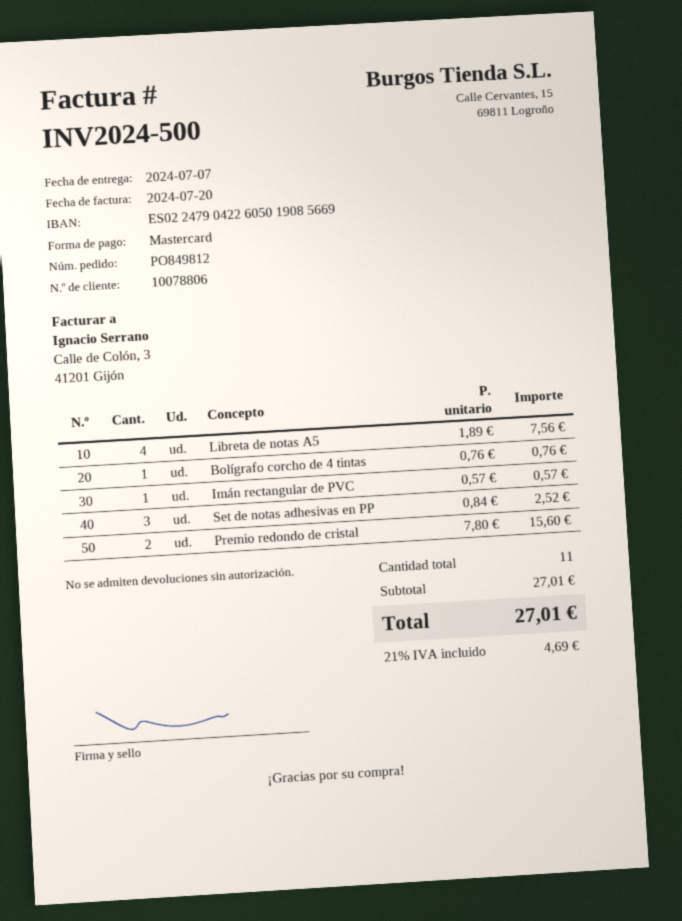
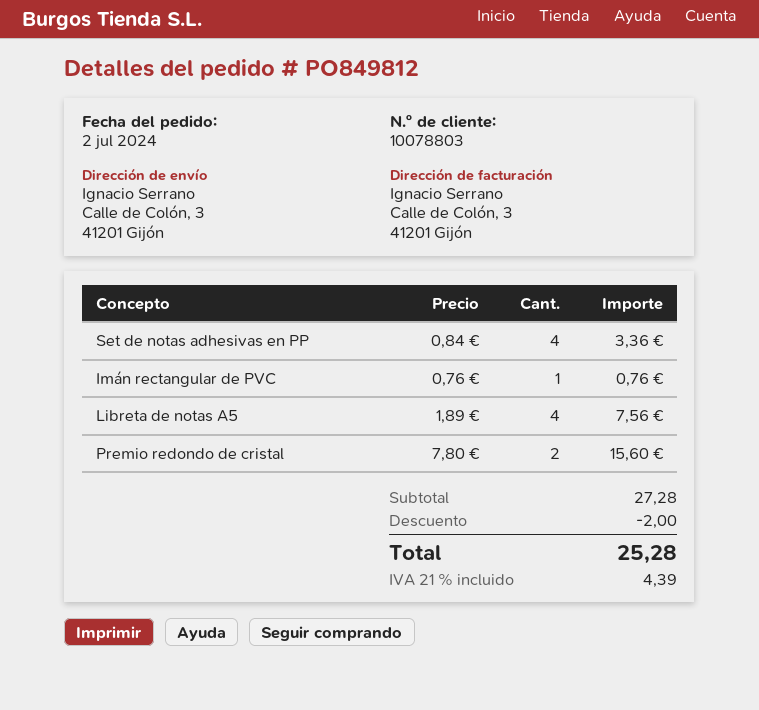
customer number: 10078806 -> 10078803
Bolígrafo corcho de 4 tintas: 1 x 0.76 = 0.76 -> none
Imán rectangular de PVC: 1 x 0.57 = 0.57 -> 1 x 0.76 = 0.76
Set de notas adhesivas en PP: 3 x 0.84 = 2.52 -> 4 x 0.84 = 3.36
subtotal: 27.01 -> 27.28
discount: none -> 2.00
tax: 21% = 4.69 -> 21% = 4.39
total: 27.01 -> 25.28

